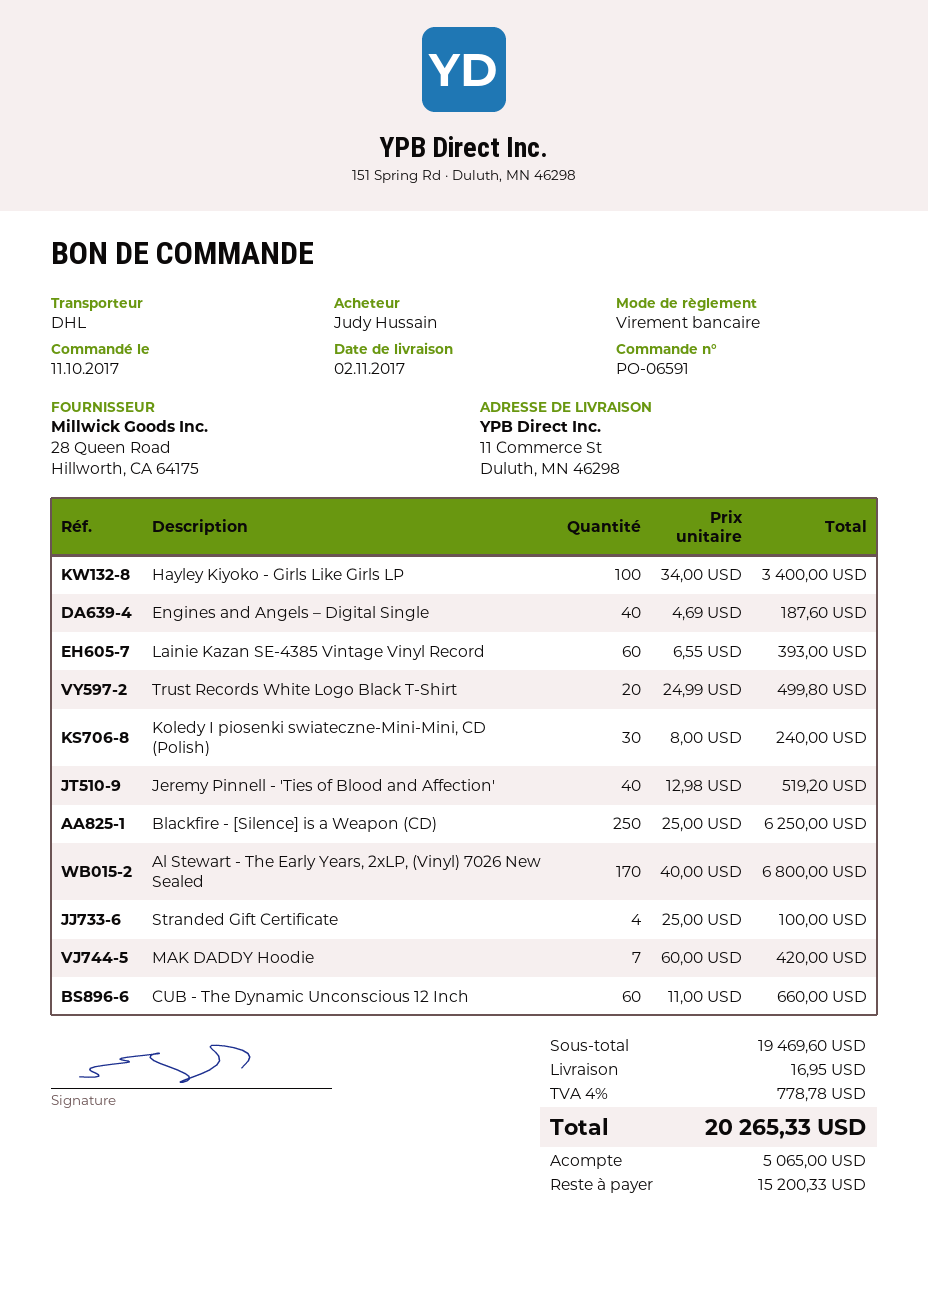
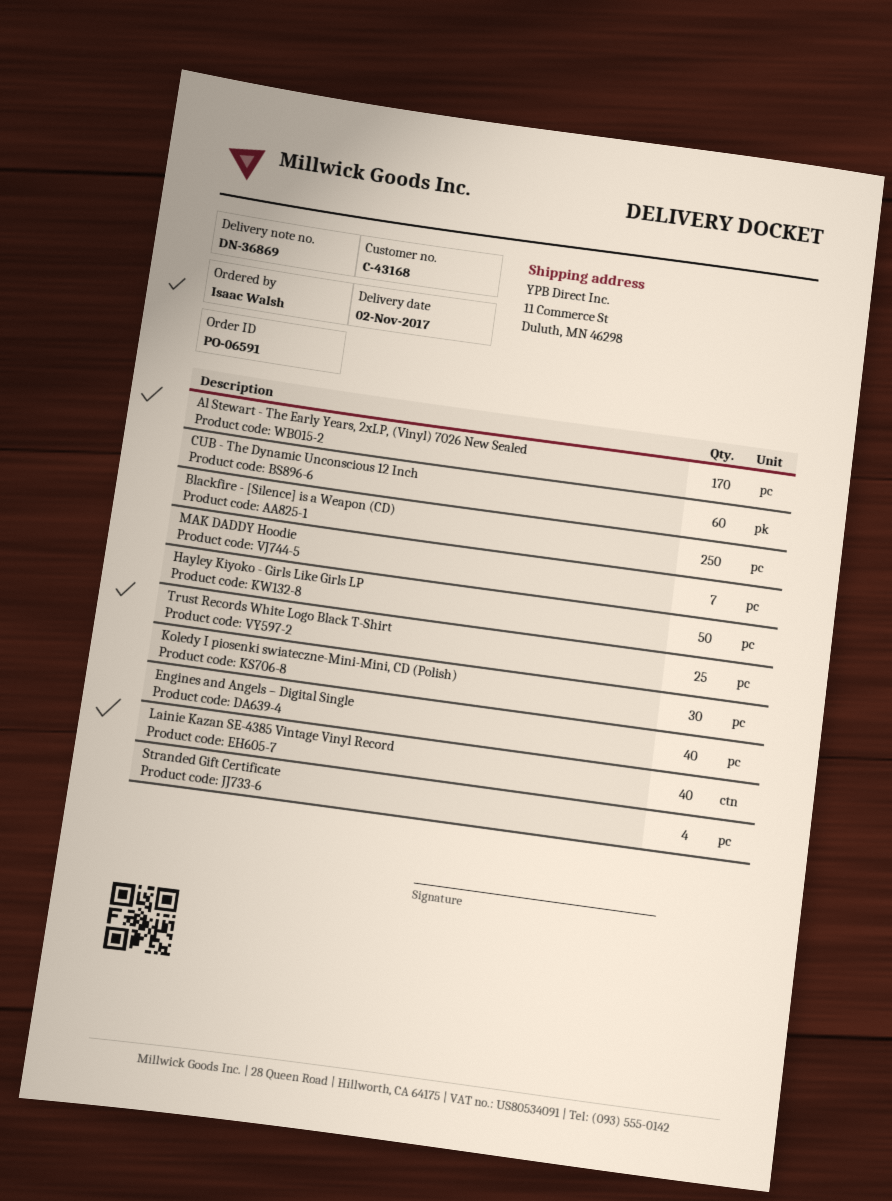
ordered by: Judy Hussain -> Isaac Walsh
Hayley Kiyoko - Girls Like Girls LP: 100 -> 50
Lainie Kazan SE-4385 Vintage Vinyl Record: 60 -> 40
Trust Records White Logo Black T-Shirt: 20 -> 25
Jeremy Pinnell - 'Ties of Blood and Affection': 40 -> none

